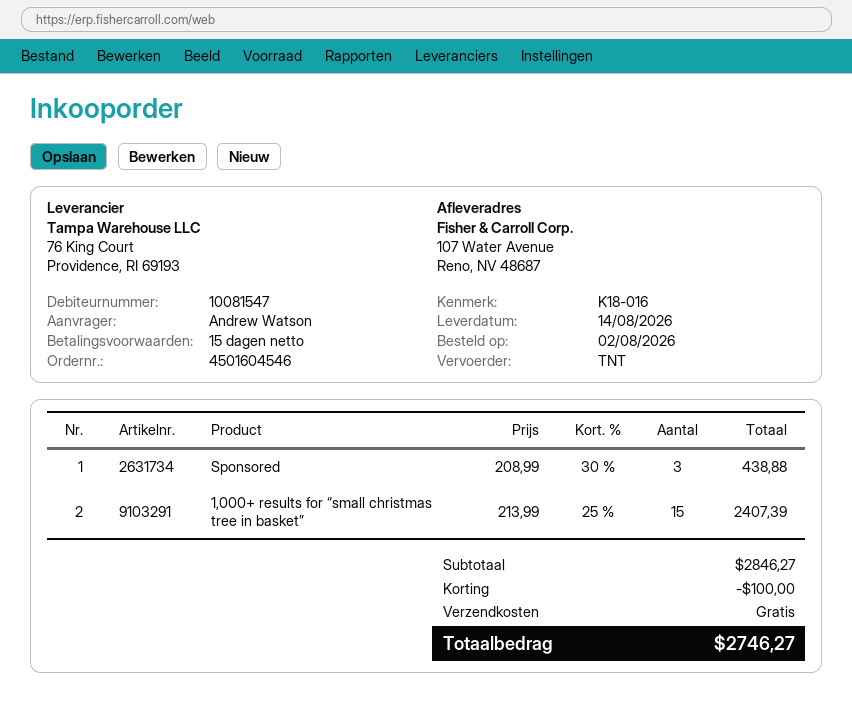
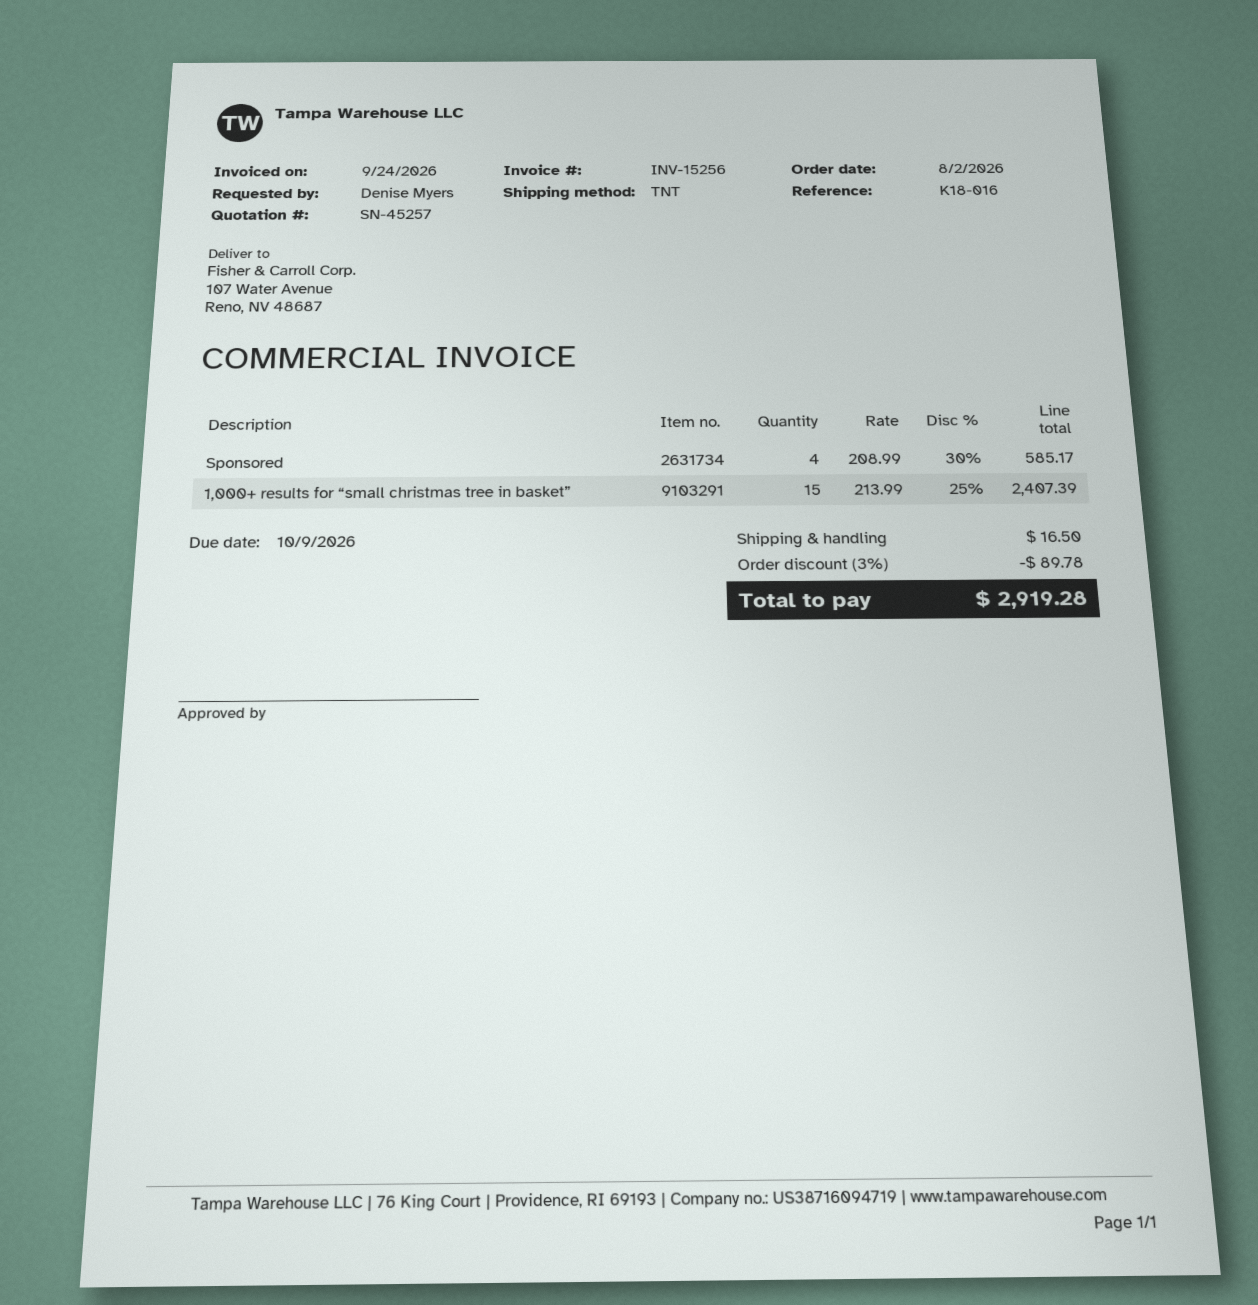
ordered by: Andrew Watson -> Denise Myers
Sponsored: 3 x 208.99 - 30% = 438.88 -> 4 x 208.99 - 30% = 585.17
discount: 100.00 -> 89.78
shipping: 0.00 -> 16.50
total: 2746.27 -> 2919.28

